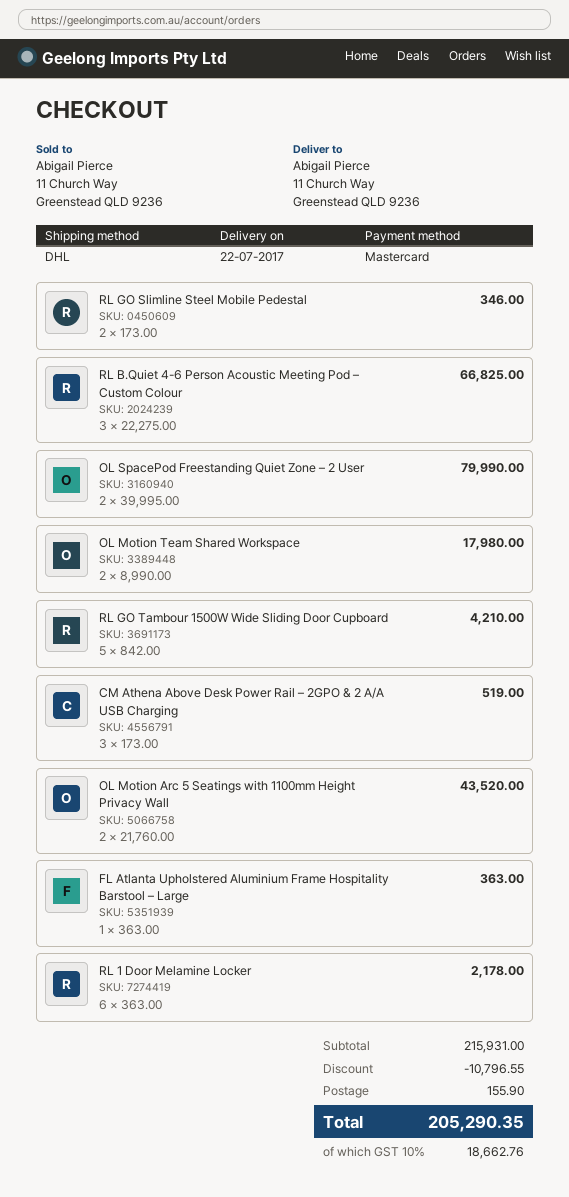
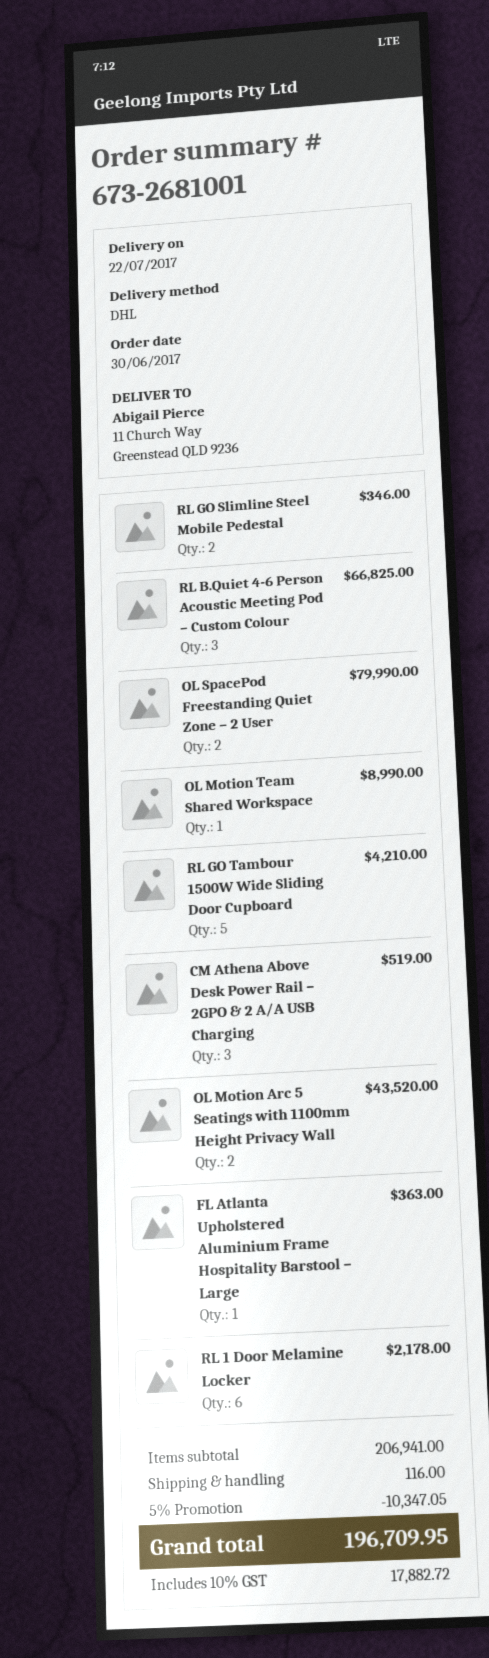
OL Motion Team Shared Workspace: 2 for 17980.00 -> 1 for 8990.00
subtotal: 215931.00 -> 206941.00
discount: 10796.55 -> 10347.05
shipping: 155.90 -> 116.00
tax: 10% = 18662.76 -> 10% = 17882.72
total: 205290.35 -> 196709.95

